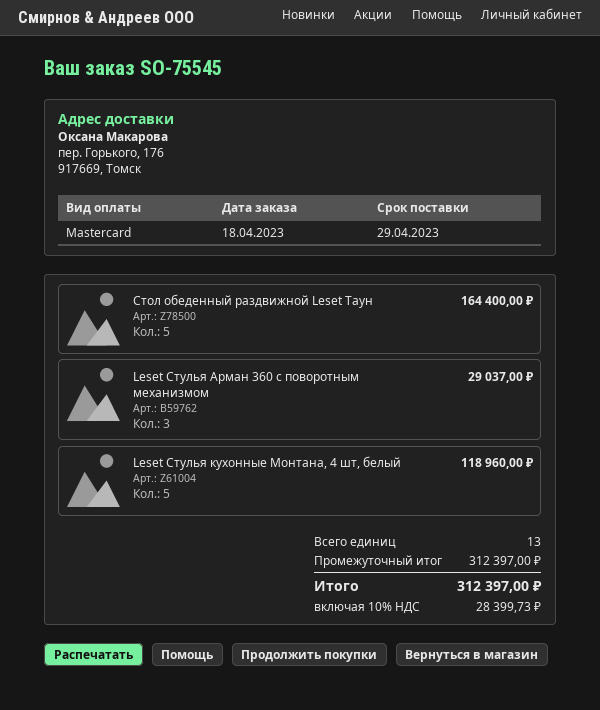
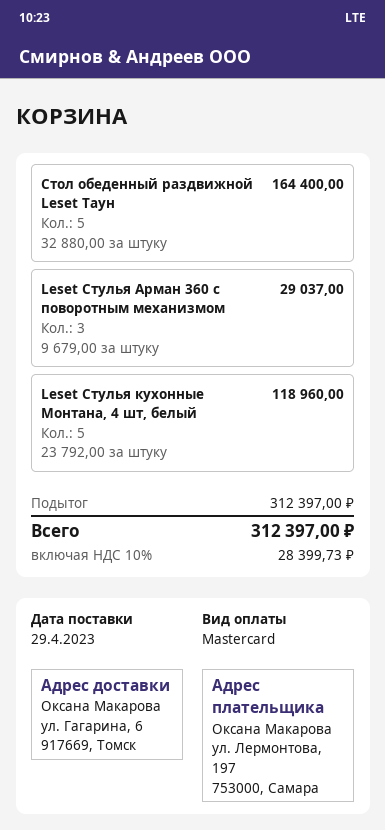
ship to: пер. Горького, 176, 917669, Томск -> ул. Гагарина, 6, 917669, Томск

